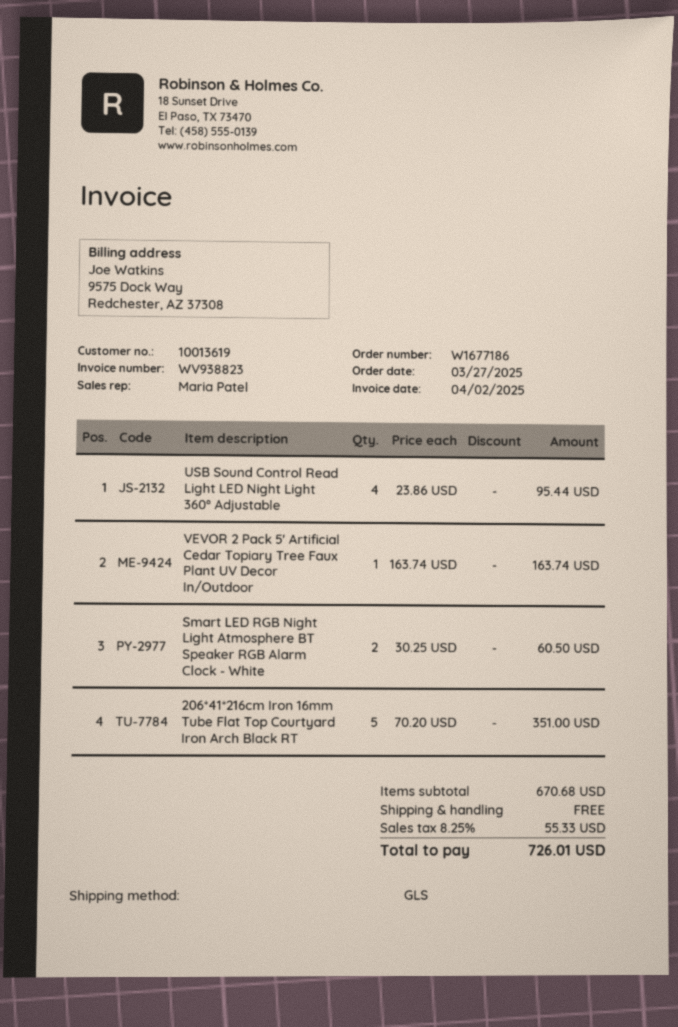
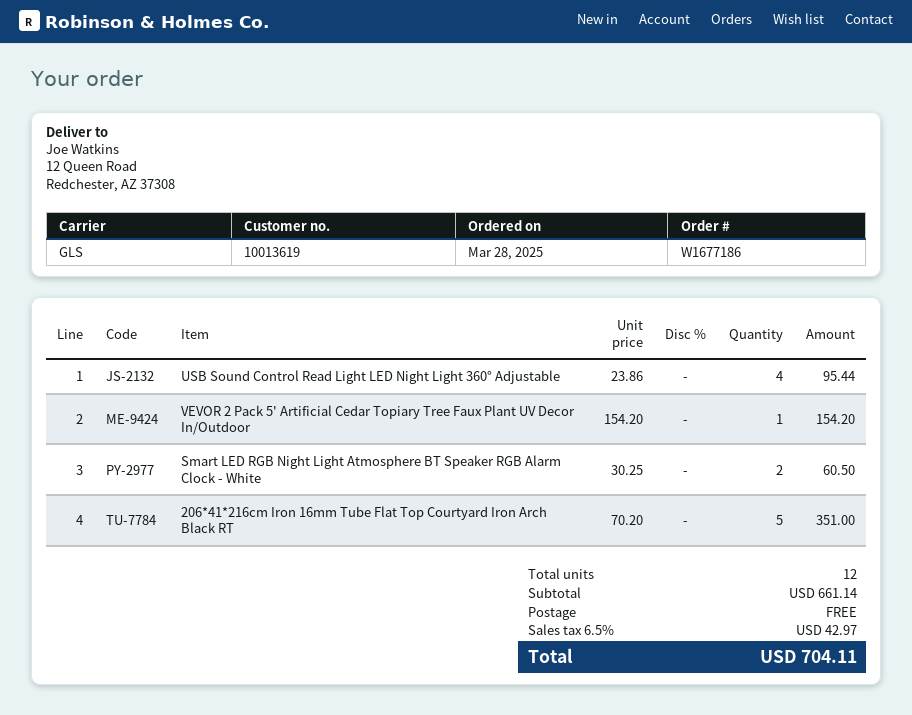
order date: 2025-03-27 -> 2025-03-28
VEVOR 2 Pack 5' Artificial Cedar Topiary Tree Faux Plant UV Decor In/Outdoor: 1 x 163.74 = 163.74 -> 1 x 154.20 = 154.20
subtotal: 670.68 -> 661.14
tax: 8.25% = 55.33 -> 6.5% = 42.97
total: 726.01 -> 704.11

